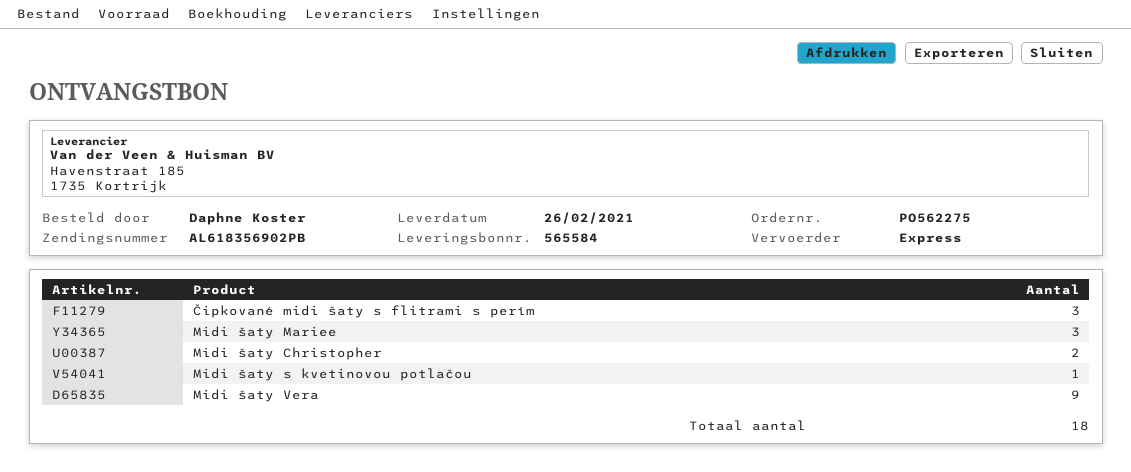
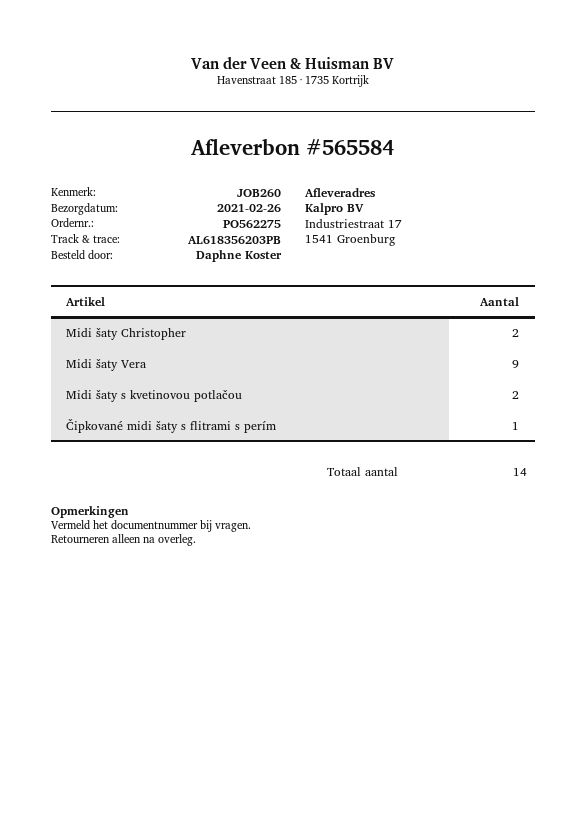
tracking number: AL618356902PB -> AL618356203PB
Čipkované midi šaty s flitrami s perím: 3 -> 1
Midi šaty Mariee: 3 -> none
Midi šaty s kvetinovou potlačou: 1 -> 2
total quantity: 18 -> 14

